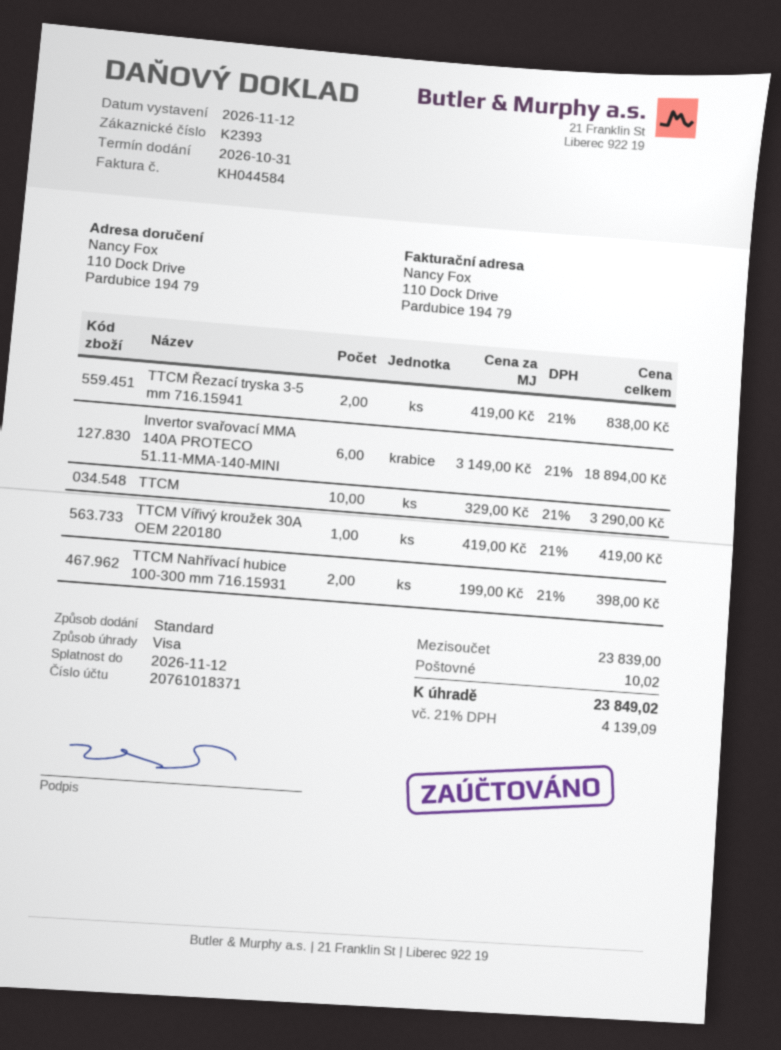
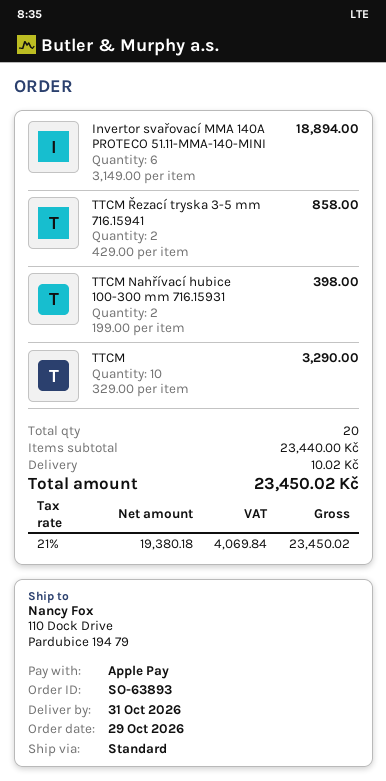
payment method: Visa -> Apple Pay
TTCM Řezací tryska 3-5 mm 716.15941: 2 x 419.00 = 838.00 -> 2 x 429.00 = 858.00
TTCM Vířivý kroužek 30A OEM 220180: 1 x 419.00 = 419.00 -> none
subtotal: 23839.00 -> 23440.00
tax: 21% = 4139.09 -> 21% = 4069.84
total: 23849.02 -> 23450.02

